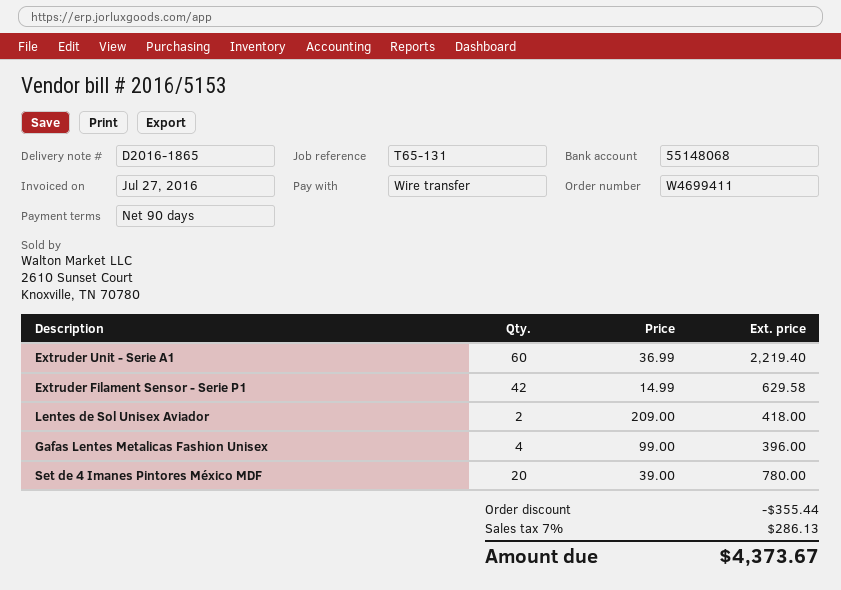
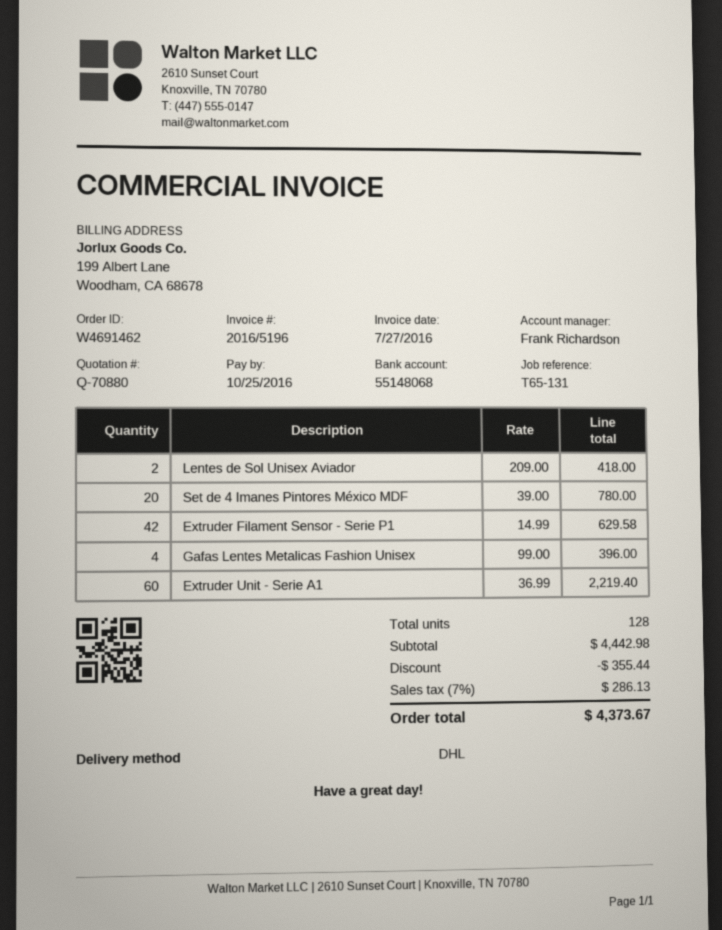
order number: W4699411 -> W4691462
invoice number: 2016/5153 -> 2016/5196

